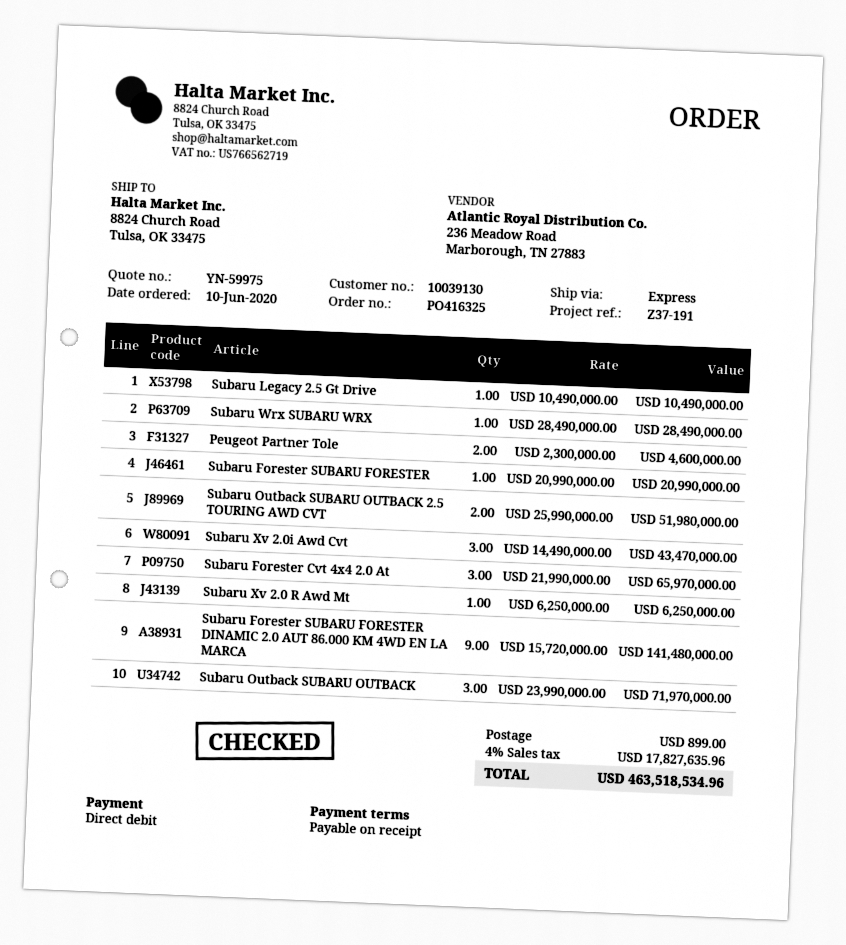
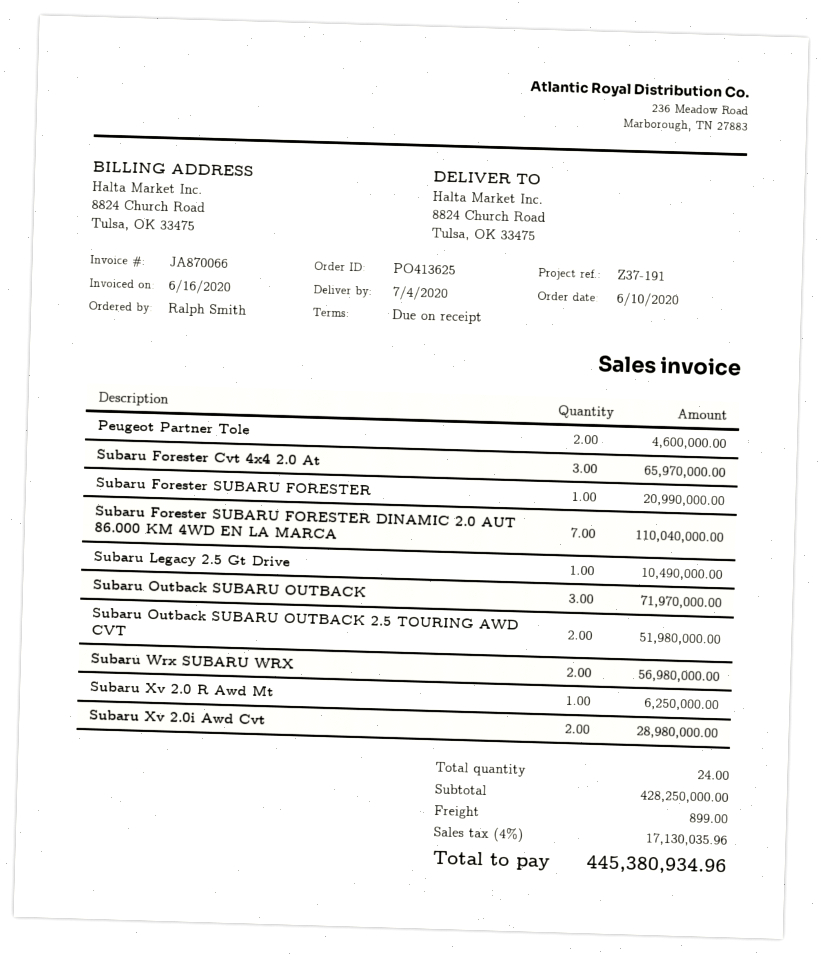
order number: PO416325 -> PO413625
Subaru Wrx SUBARU WRX: 1 for 28490000.00 -> 2 for 56980000.00
Subaru Xv 2.0i Awd Cvt: 3 for 43470000.00 -> 2 for 28980000.00
Subaru Forester SUBARU FORESTER DINAMIC 2.0 AUT 86.000 KM 4WD EN LA MARCA: 9 for 141480000.00 -> 7 for 110040000.00
tax: 4% = 17827635.96 -> 4% = 17130035.96
total: 463518534.96 -> 445380934.96

